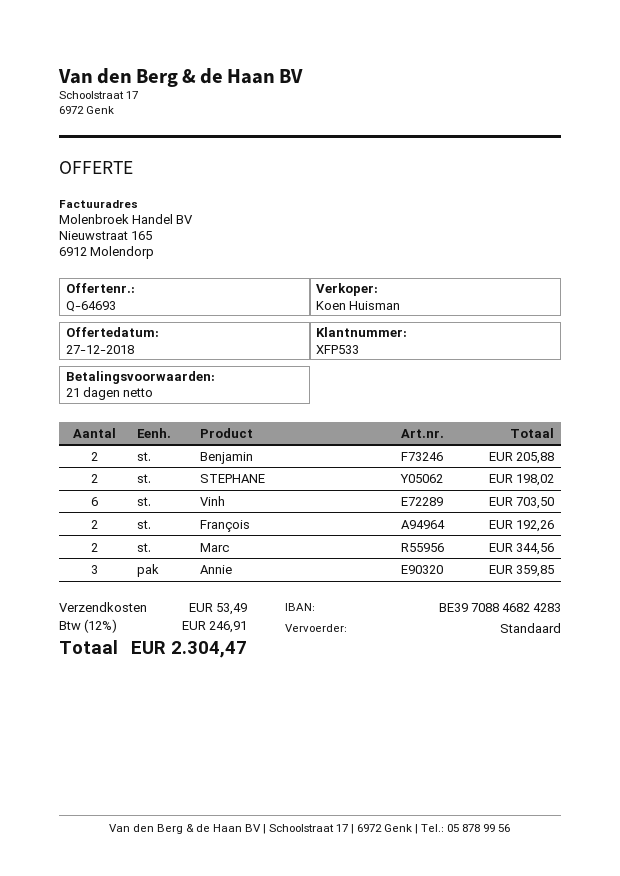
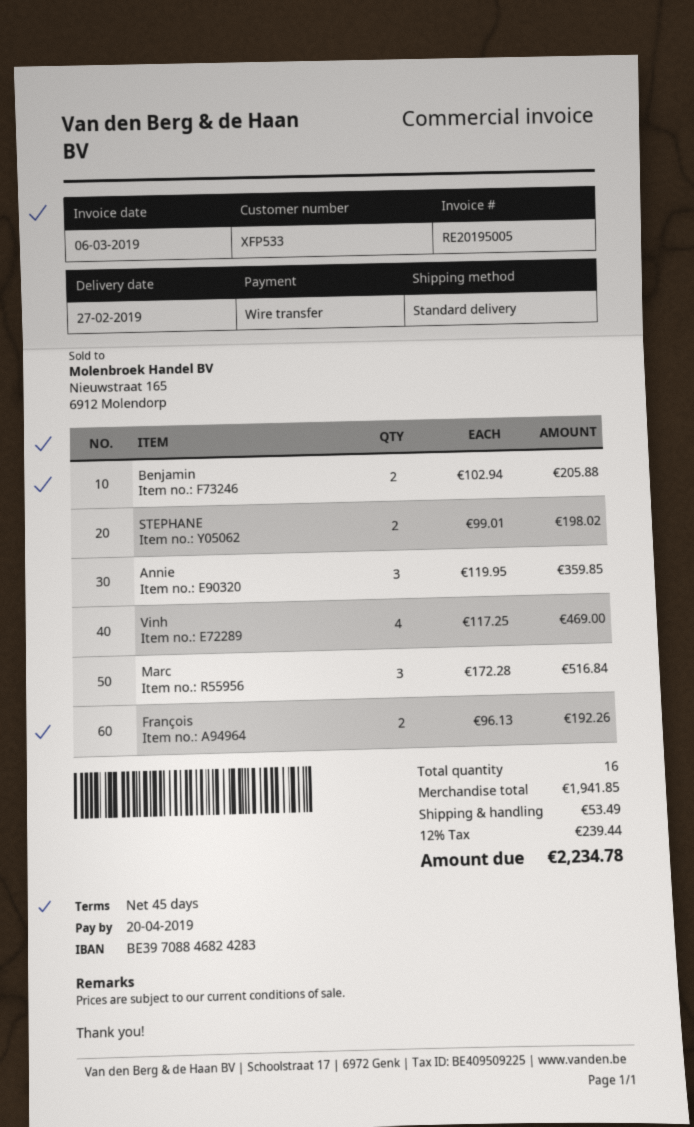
payment terms: 21 days -> 45 days
Vinh: 6 for 703.50 -> 4 for 469.00
Marc: 2 for 344.56 -> 3 for 516.84
tax: 12% = 246.91 -> 12% = 239.44
total: 2304.47 -> 2234.78

